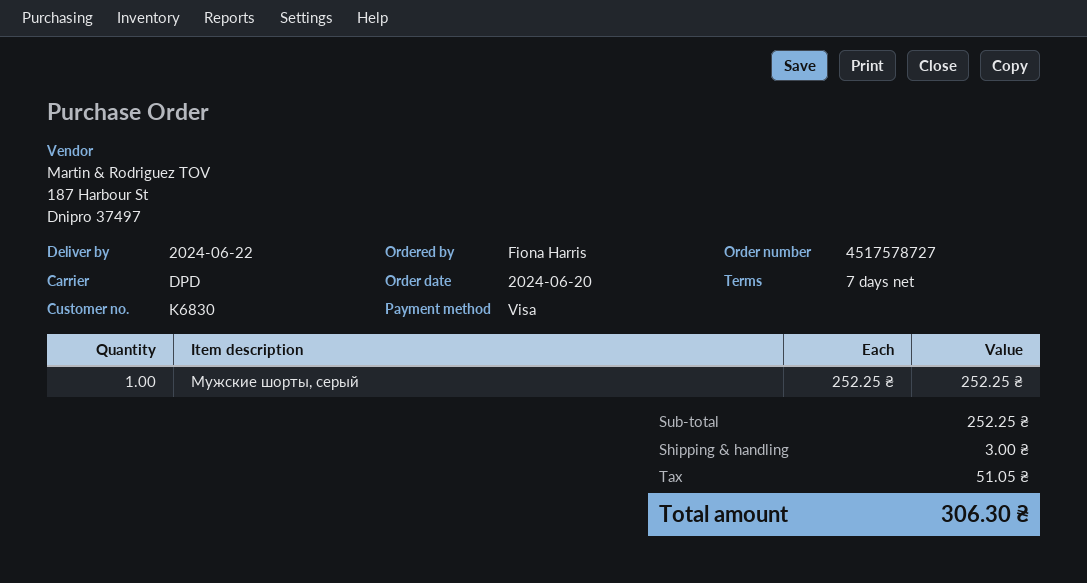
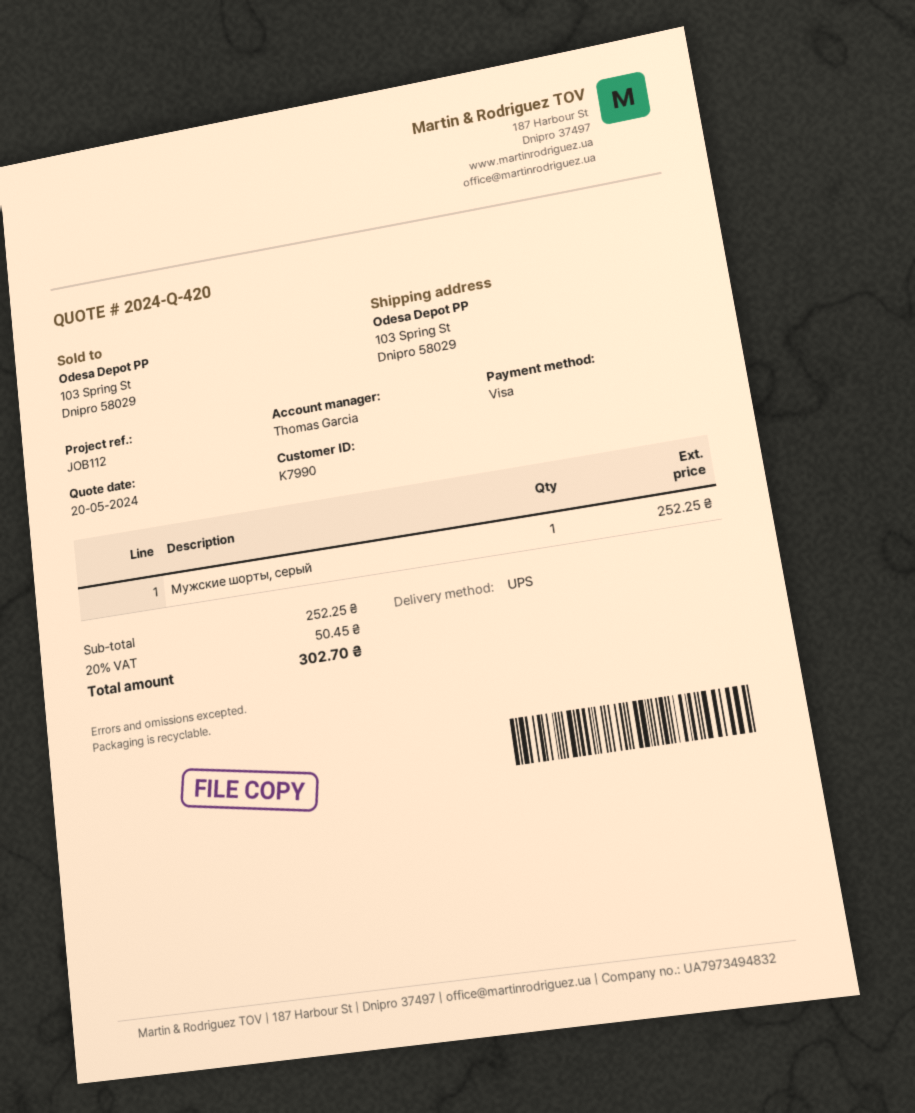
customer number: K6830 -> K7990
shipping method: DPD -> UPS
shipping: 3.00 -> none
tax: 51.05 -> 50.45
total: 306.30 -> 302.70

